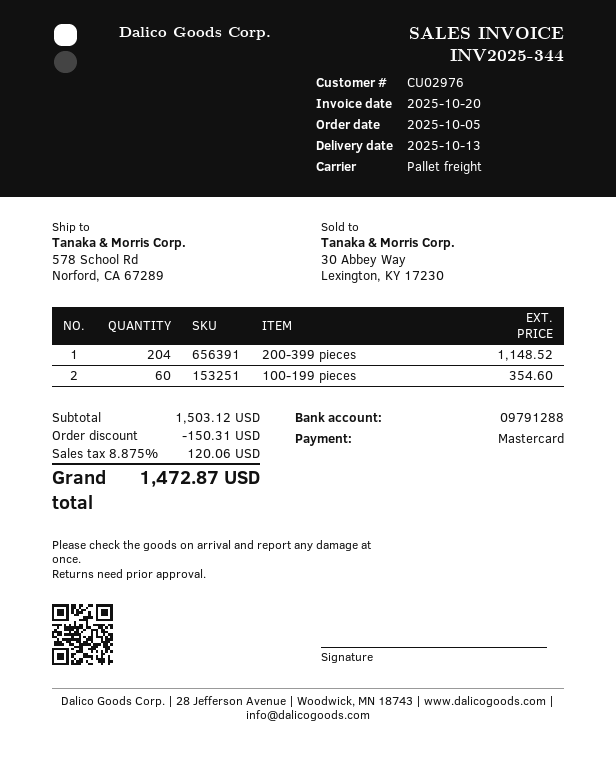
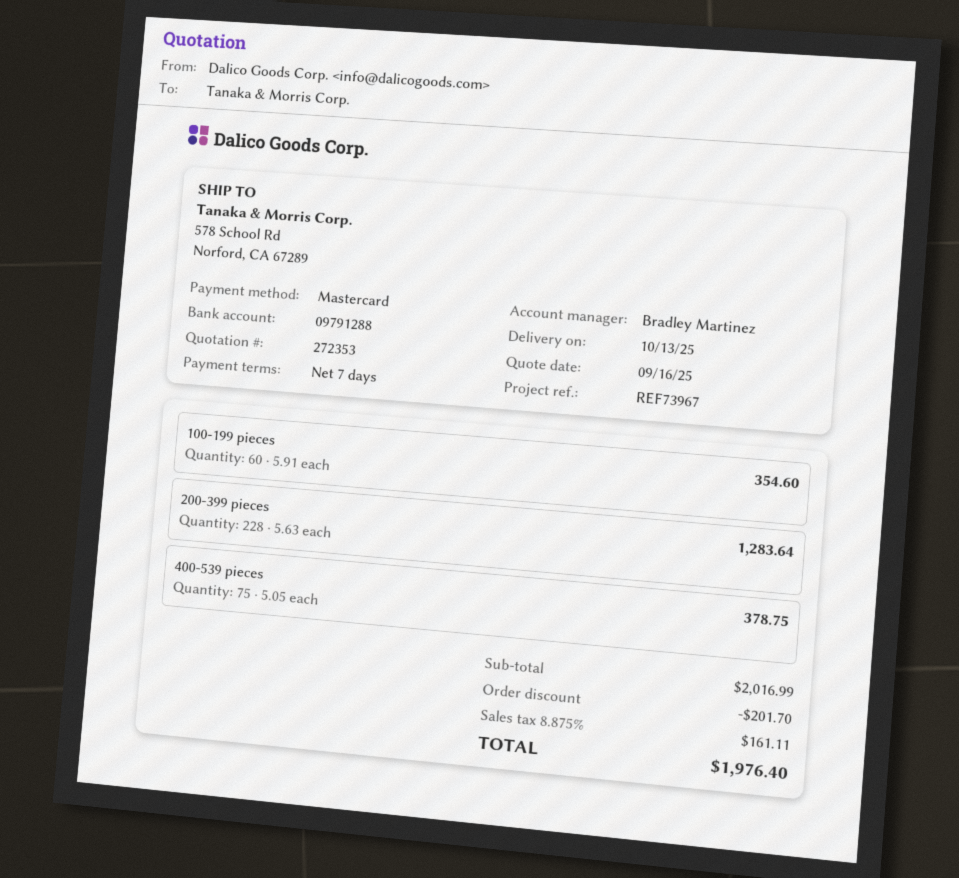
200-399 pieces: 204 for 1148.52 -> 228 for 1283.64
400-539 pieces: none -> 75 for 378.75
subtotal: 1503.12 -> 2016.99
discount: 150.31 -> 201.70
tax: 8.875% = 120.06 -> 8.875% = 161.11
total: 1472.87 -> 1976.40

